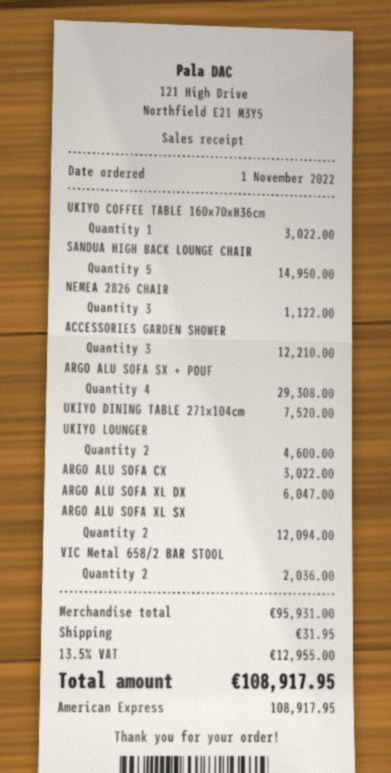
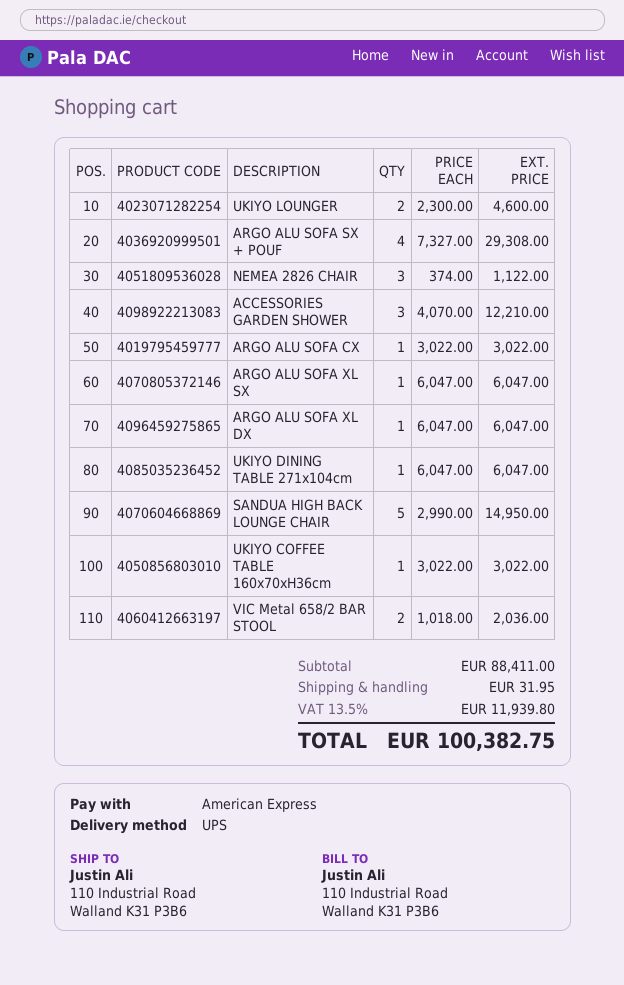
UKIYO DINING TABLE 271x104cm: 1 for 7520.00 -> 1 for 6047.00
ARGO ALU SOFA XL SX: 2 for 12094.00 -> 1 for 6047.00
subtotal: 95931.00 -> 88411.00
tax: 13.5% = 12955.00 -> 13.5% = 11939.80
total: 108917.95 -> 100382.75

